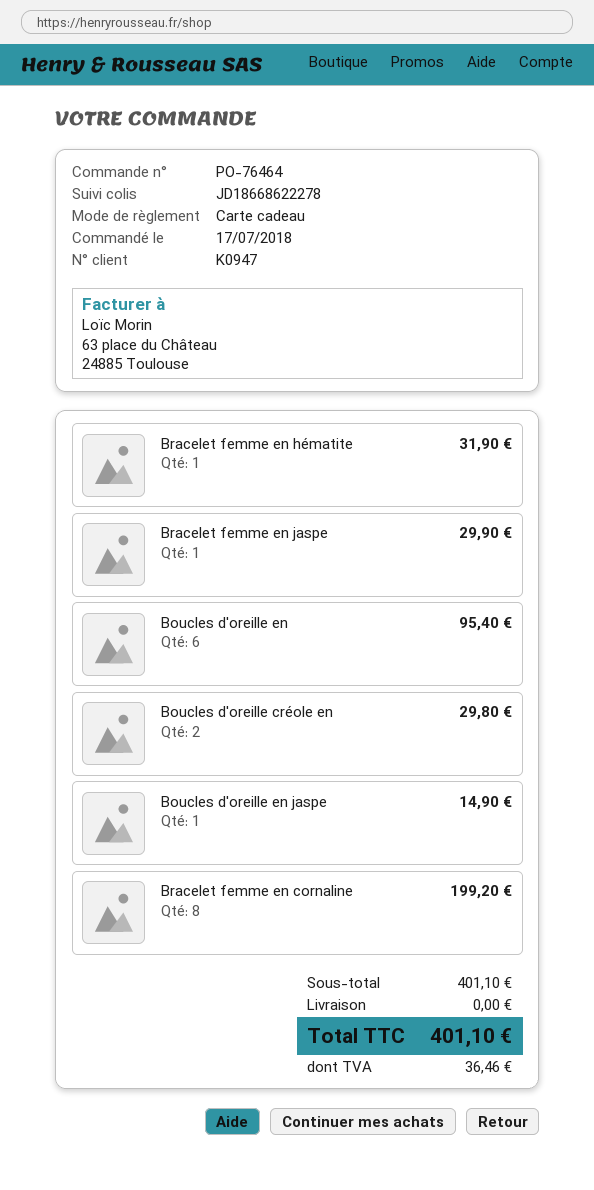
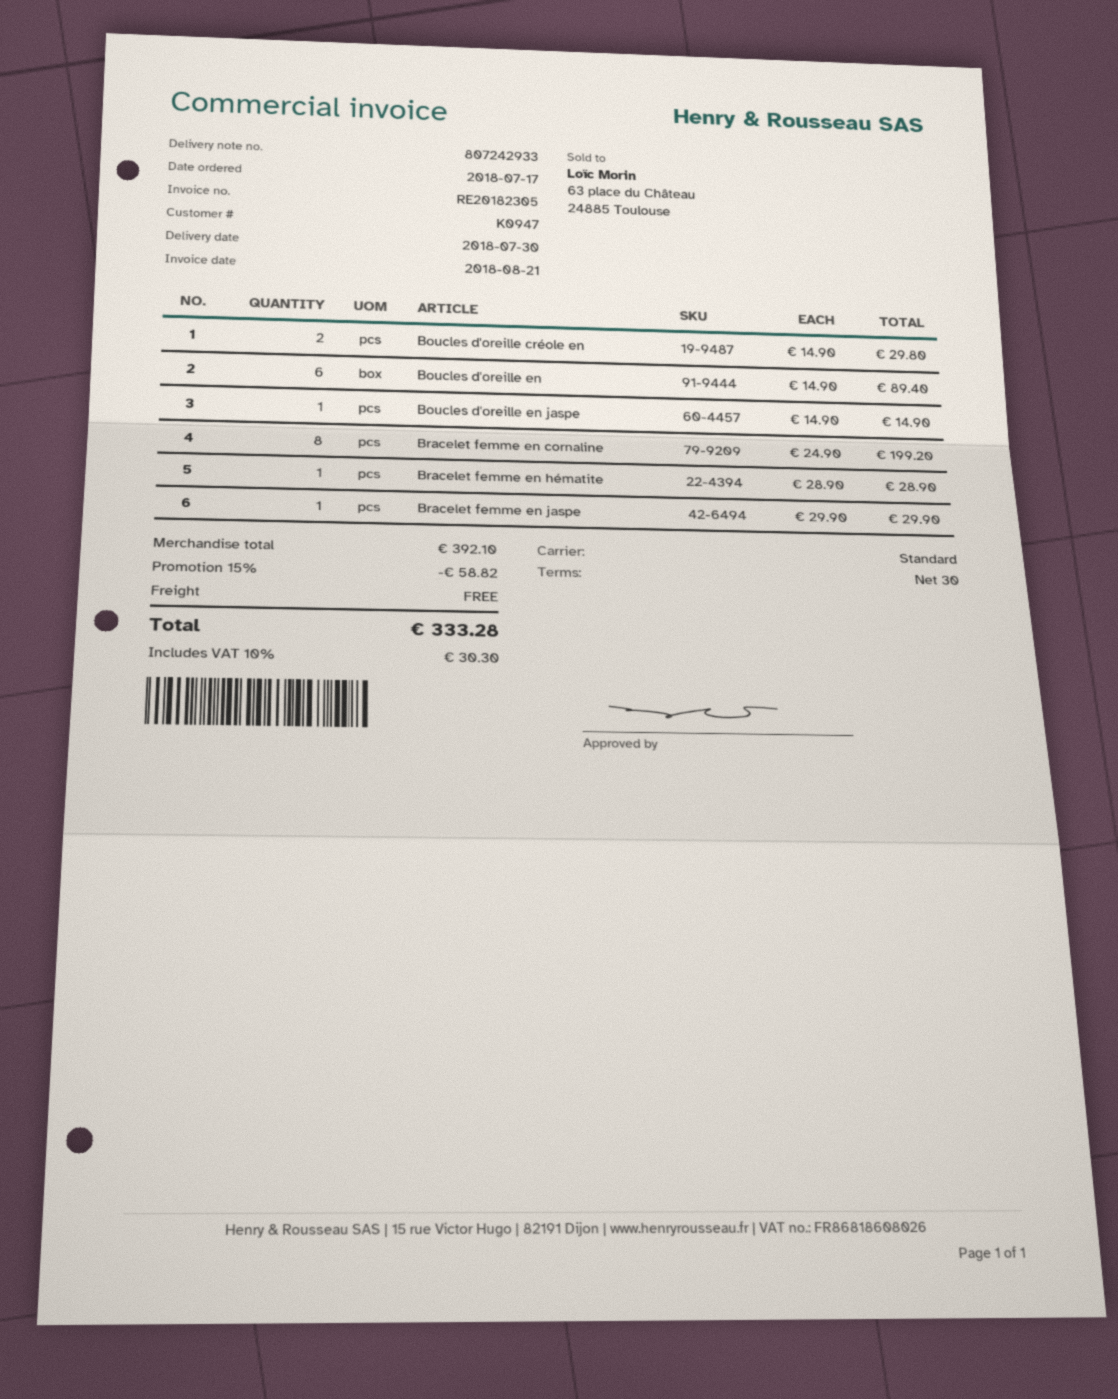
Bracelet femme en hématite: 1 for 31.90 -> 1 for 28.90
Boucles d'oreille en: 6 for 95.40 -> 6 for 89.40
subtotal: 401.10 -> 392.10
discount: none -> 15% = 58.82
tax: 36.46 -> 30.30
total: 401.10 -> 333.28

